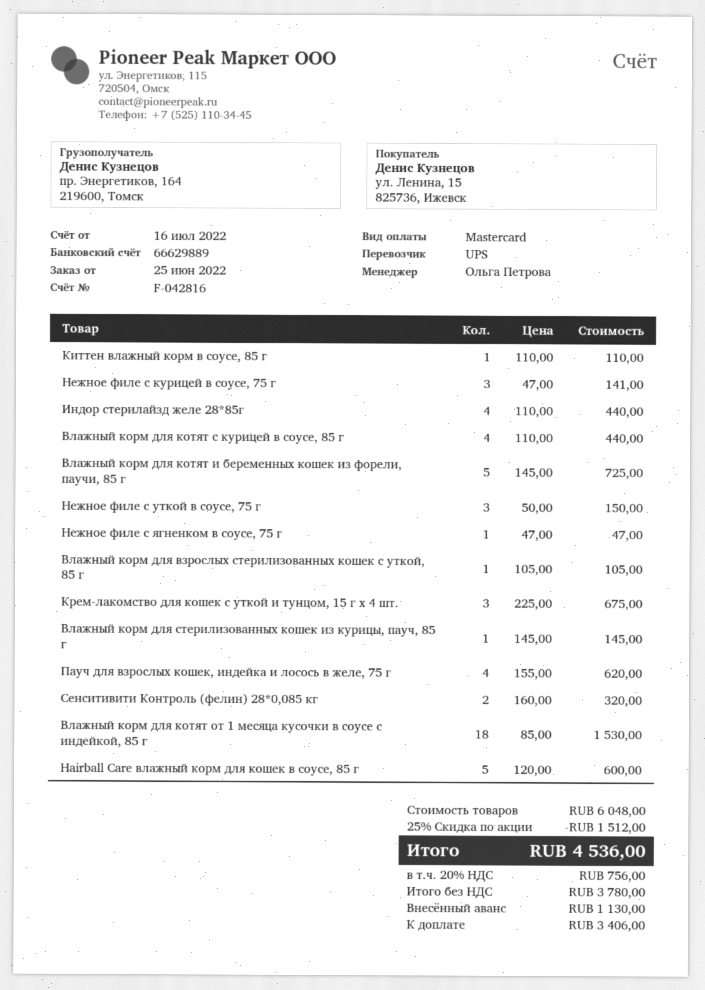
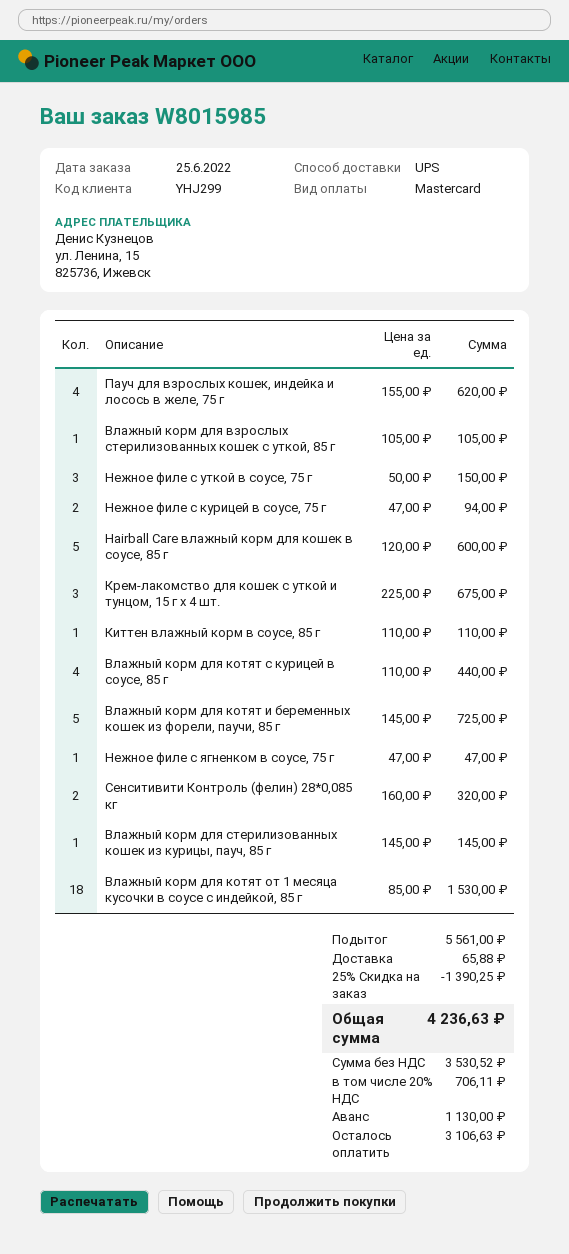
Нежное филе с курицей в соусе, 75 г: 3 x 47.00 = 141.00 -> 2 x 47.00 = 94.00
Индор стерилайзд желе 28*85г: 4 x 110.00 = 440.00 -> none
subtotal: 6048.00 -> 5561.00
discount: 25% = 1512.00 -> 25% = 1390.25
shipping: none -> 65.88
net: 3780.00 -> 3530.52
tax: 20% = 756.00 -> 20% = 706.11
total: 4536.00 -> 4236.63
balance: 3406.00 -> 3106.63

